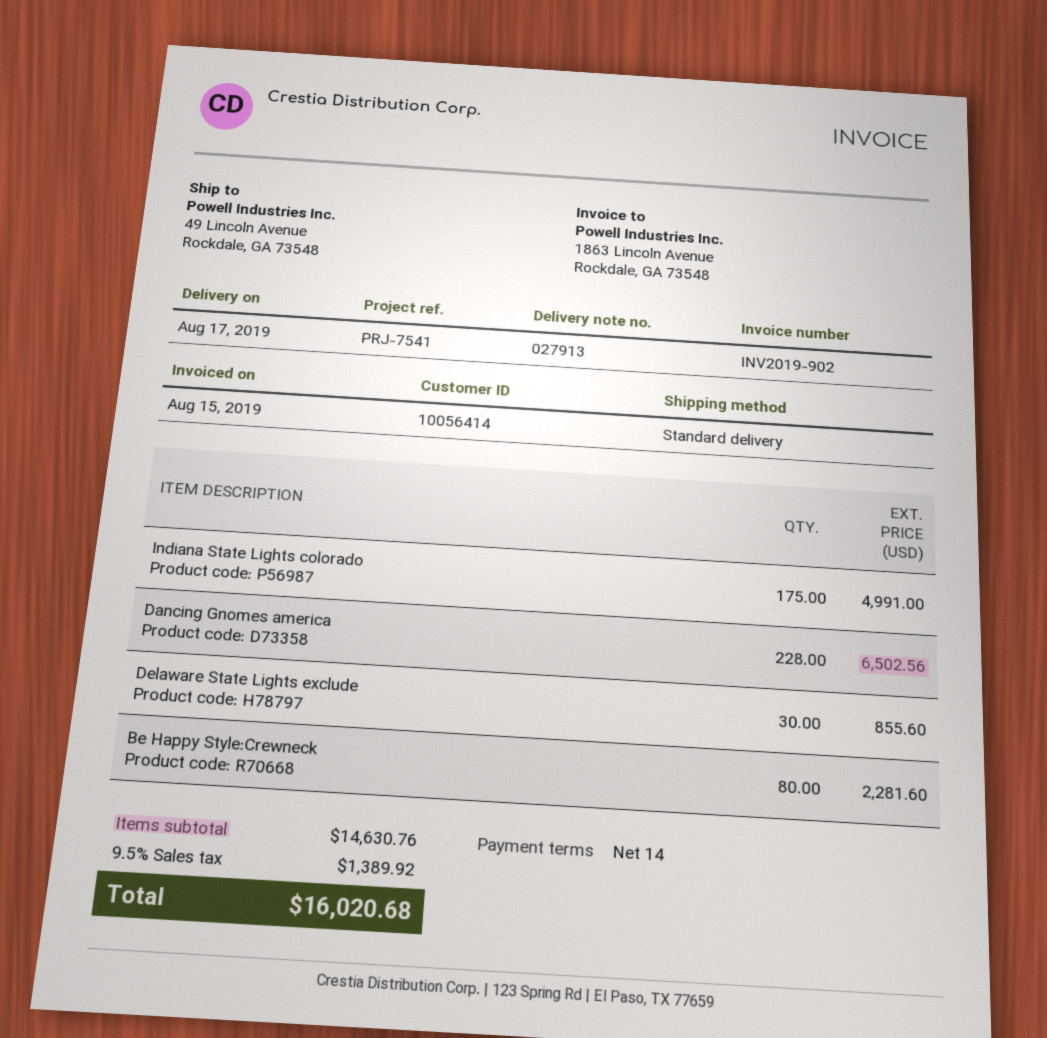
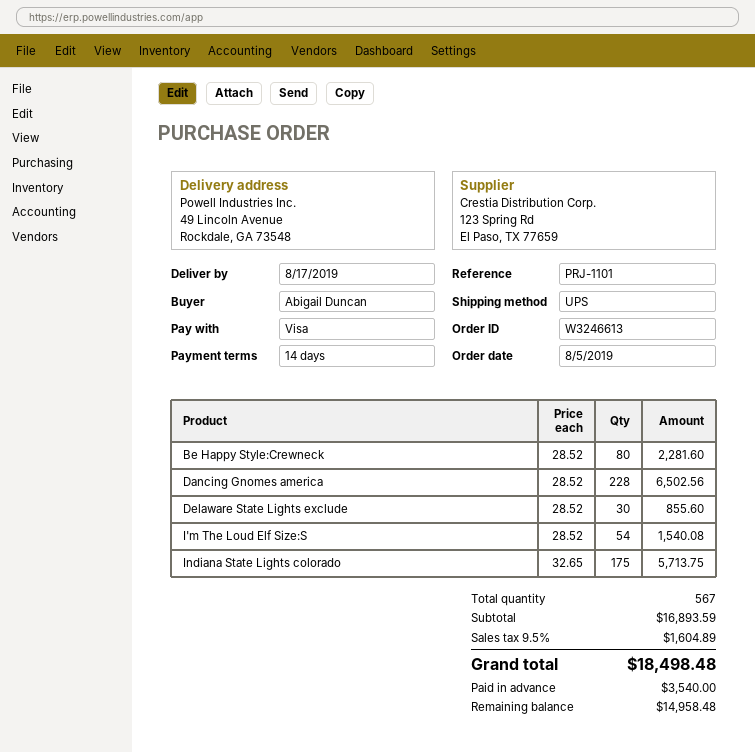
reference: PRJ-7541 -> PRJ-1101
shipping method: standard -> UPS
Indiana State Lights colorado: 175 for 4991.00 -> 175 for 5713.75
I'm The Loud Elf Size:S: none -> 54 for 1540.08
subtotal: 14630.76 -> 16893.59
tax: 9.5% = 1389.92 -> 9.5% = 1604.89
total: 16020.68 -> 18498.48

